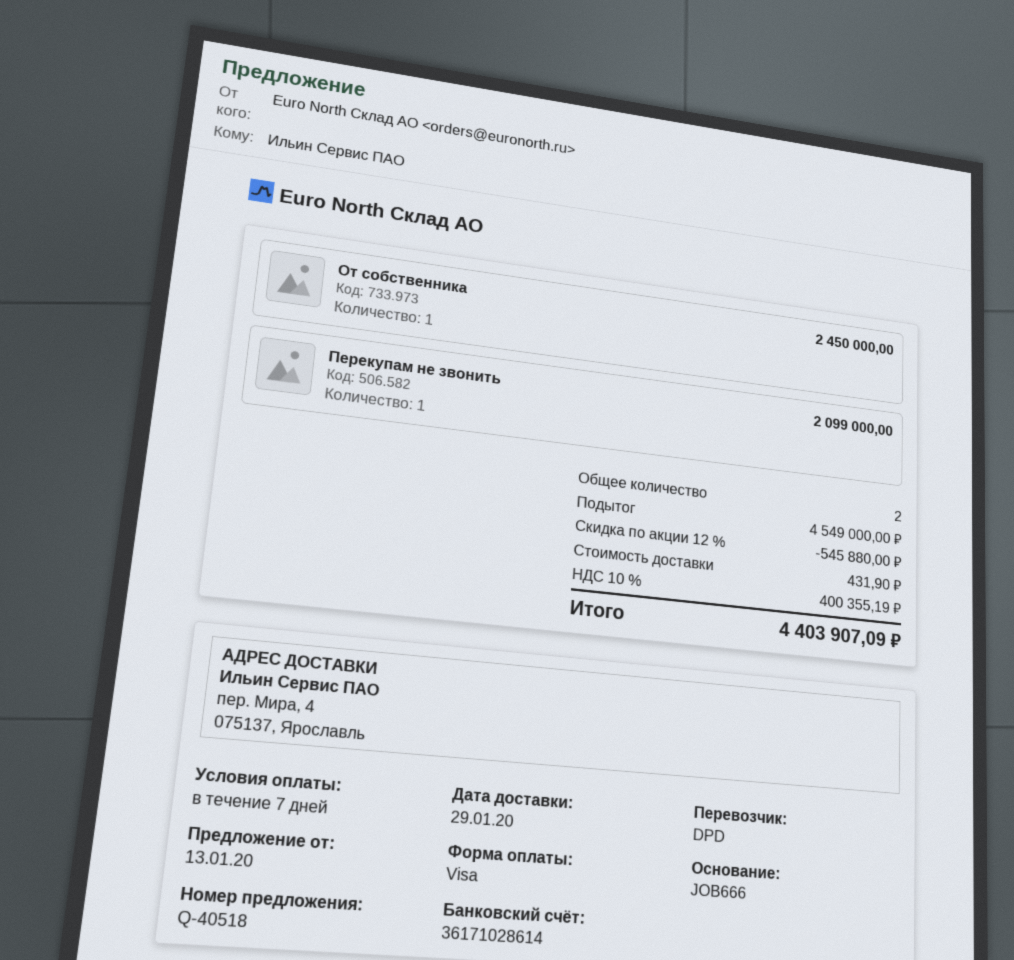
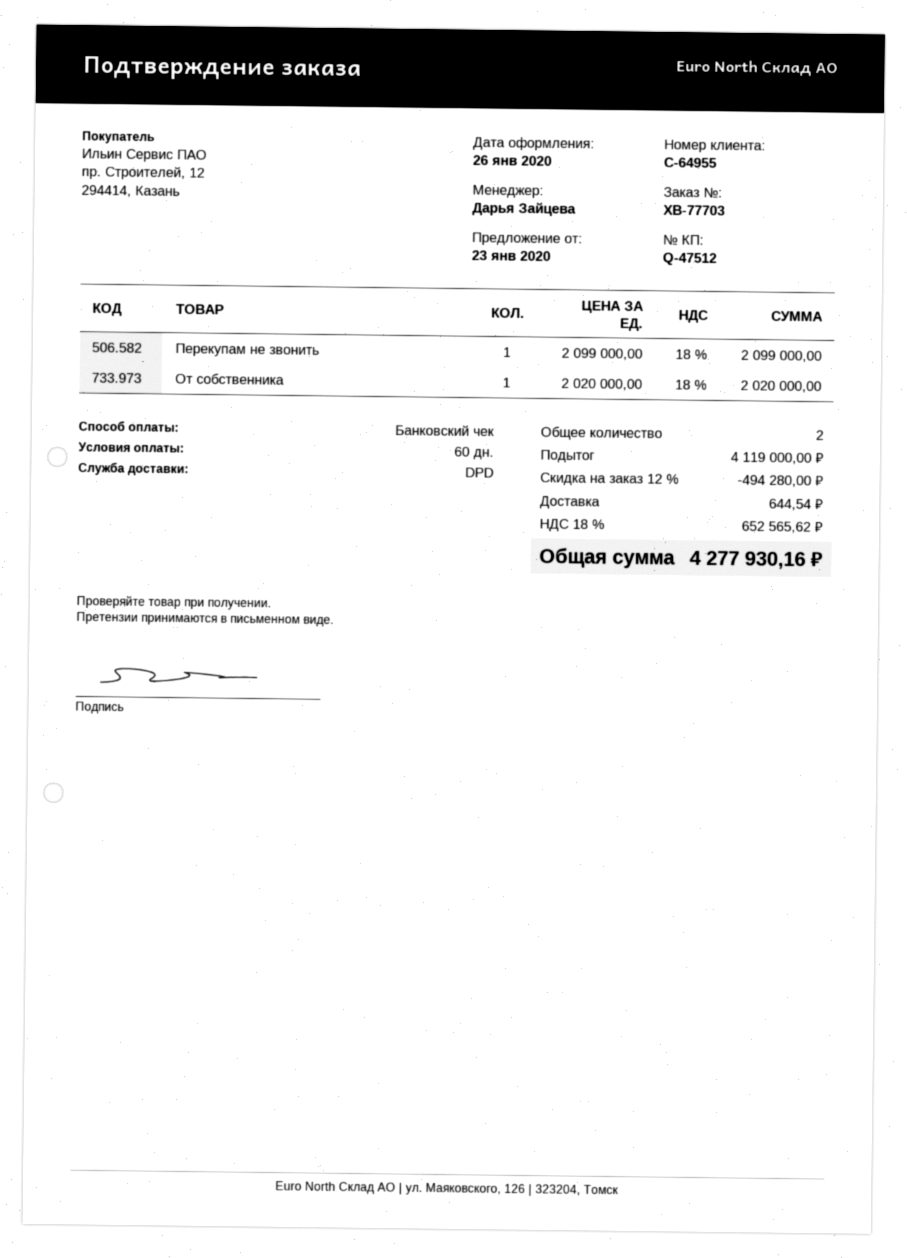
quote number: Q-40518 -> Q-47512
quote date: 2020-01-13 -> 2020-01-23
payment terms: 7 days -> 60 days
payment method: Visa -> cheque
От собственника: 1 for 2450000.00 -> 1 for 2020000.00
subtotal: 4549000.00 -> 4119000.00
discount: 12% = 545880.00 -> 12% = 494280.00
shipping: 431.90 -> 644.54
tax: 10% = 400355.19 -> 18% = 652565.62
total: 4403907.09 -> 4277930.16

